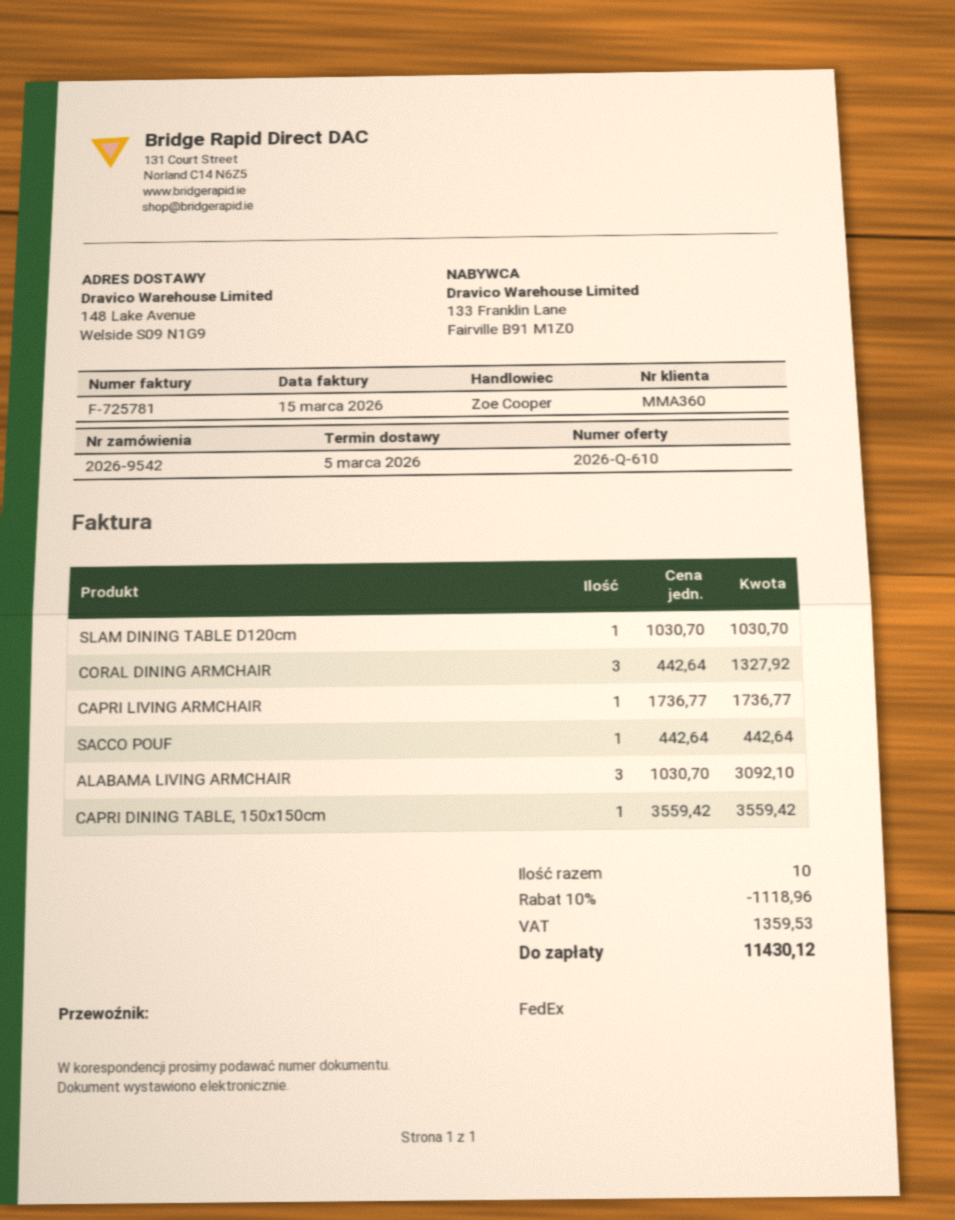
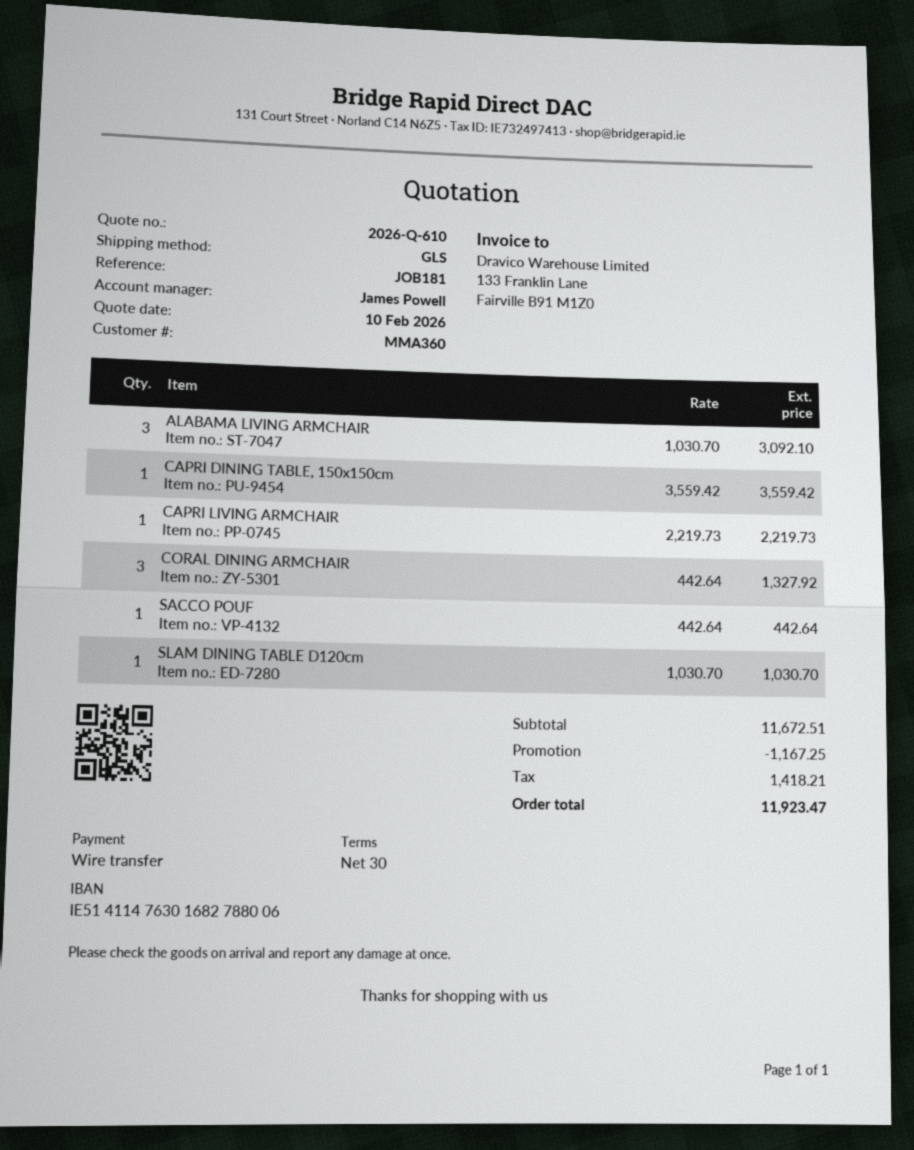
sales rep: Zoe Cooper -> James Powell
shipping method: FedEx -> GLS
CAPRI LIVING ARMCHAIR: 1 x 1736.77 = 1736.77 -> 1 x 2219.73 = 2219.73
discount: 1118.96 -> 1167.25
tax: 1359.53 -> 1418.21
total: 11430.12 -> 11923.47

